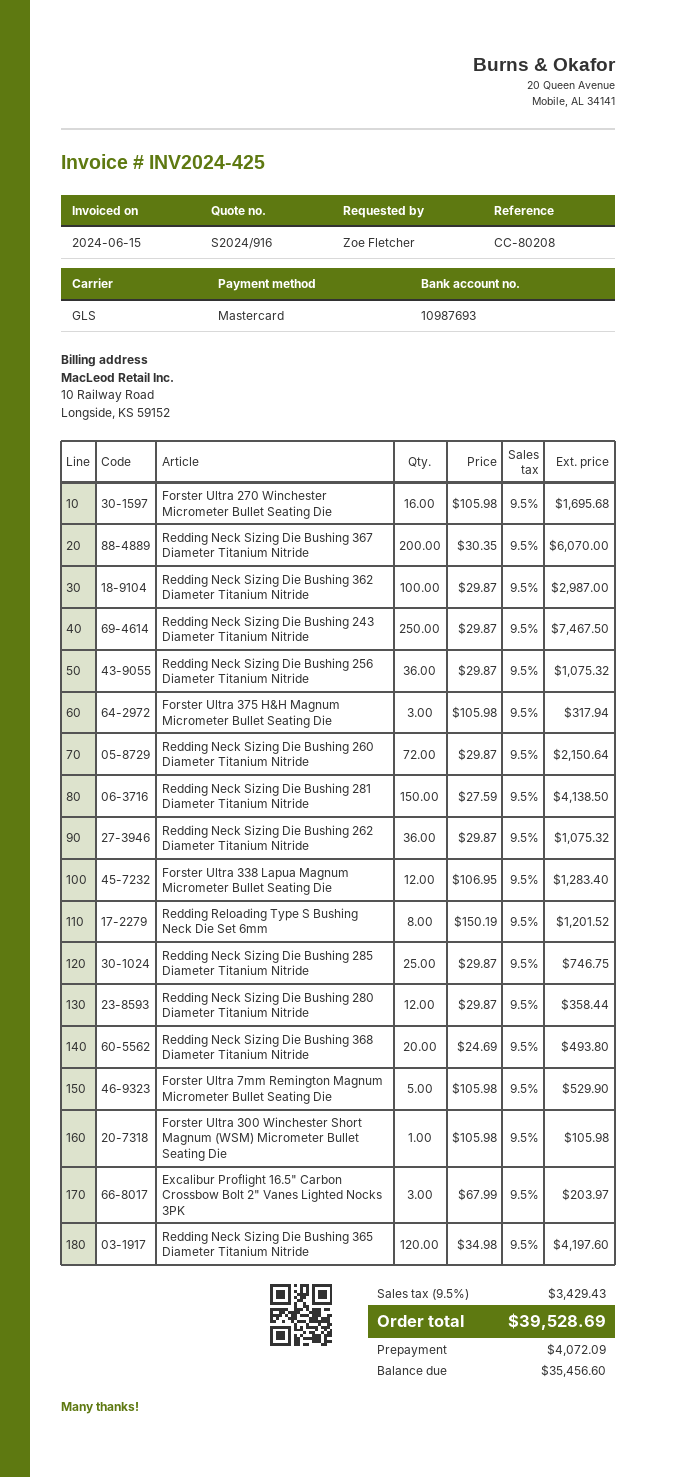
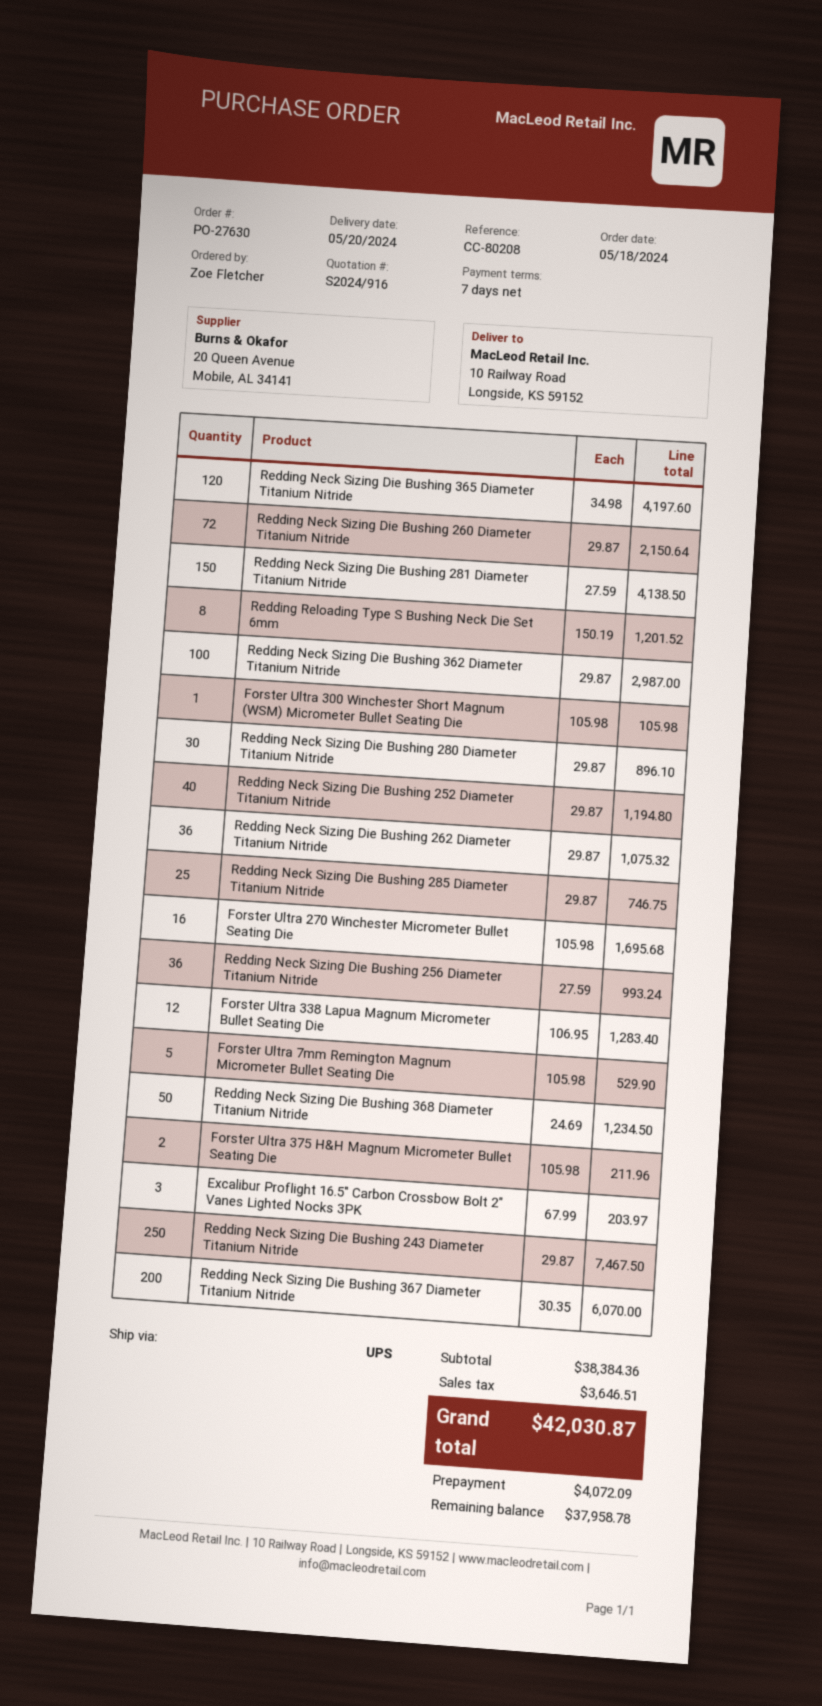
shipping method: GLS -> UPS
Redding Neck Sizing Die Bushing 256 Diameter Titanium Nitride: 36 x 29.87 = 1075.32 -> 36 x 27.59 = 993.24
Forster Ultra 375 H&H Magnum Micrometer Bullet Seating Die: 3 x 105.98 = 317.94 -> 2 x 105.98 = 211.96
Redding Neck Sizing Die Bushing 280 Diameter Titanium Nitride: 12 x 29.87 = 358.44 -> 30 x 29.87 = 896.10
Redding Neck Sizing Die Bushing 368 Diameter Titanium Nitride: 20 x 24.69 = 493.80 -> 50 x 24.69 = 1234.50
Redding Neck Sizing Die Bushing 252 Diameter Titanium Nitride: none -> 40 x 29.87 = 1194.80
tax: 3429.43 -> 3646.51
total: 39528.69 -> 42030.87
balance: 35456.60 -> 37958.78

